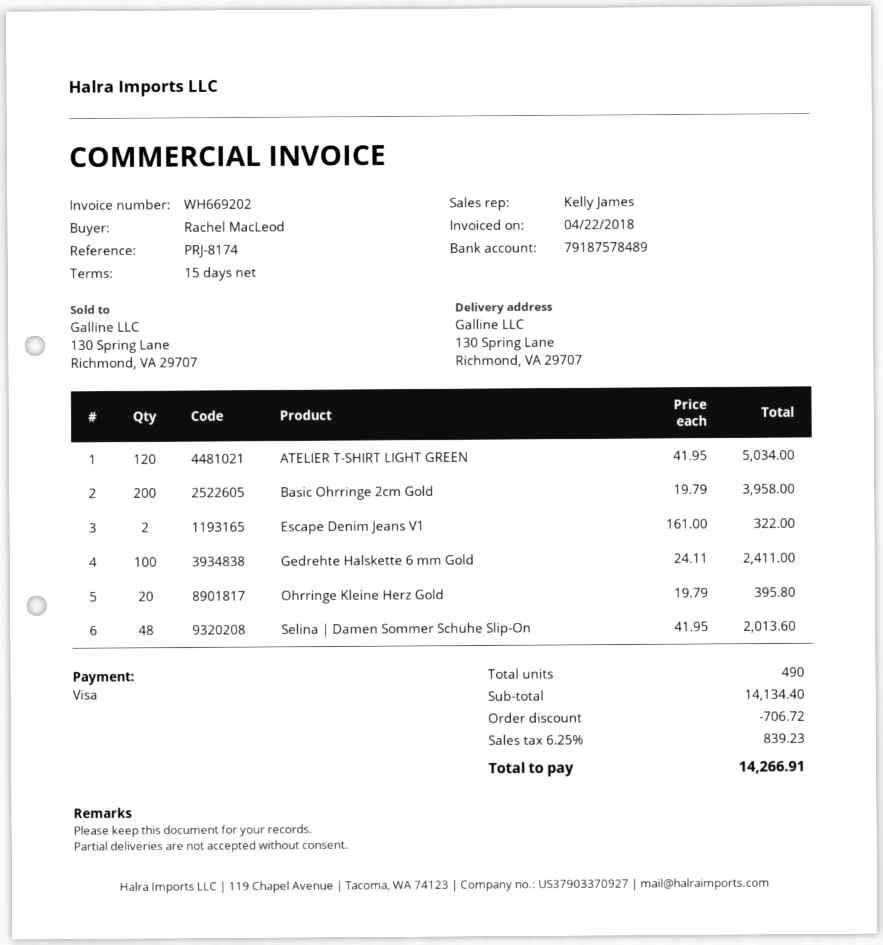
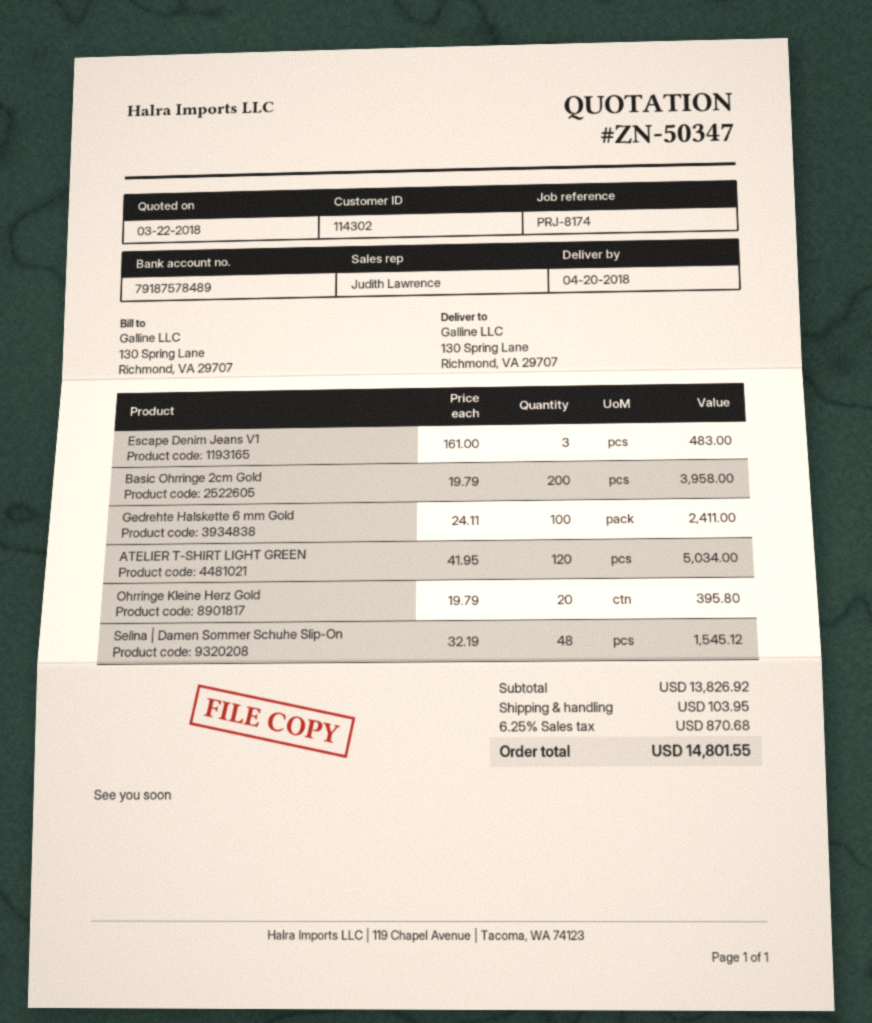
sales rep: Kelly James -> Judith Lawrence
Escape Denim Jeans V1: 2 x 161.00 = 322.00 -> 3 x 161.00 = 483.00
Selina | Damen Sommer Schuhe Slip-On: 48 x 41.95 = 2013.60 -> 48 x 32.19 = 1545.12
subtotal: 14134.40 -> 13826.92
discount: 706.72 -> none
shipping: none -> 103.95
tax: 6.25% = 839.23 -> 6.25% = 870.68
total: 14266.91 -> 14801.55

